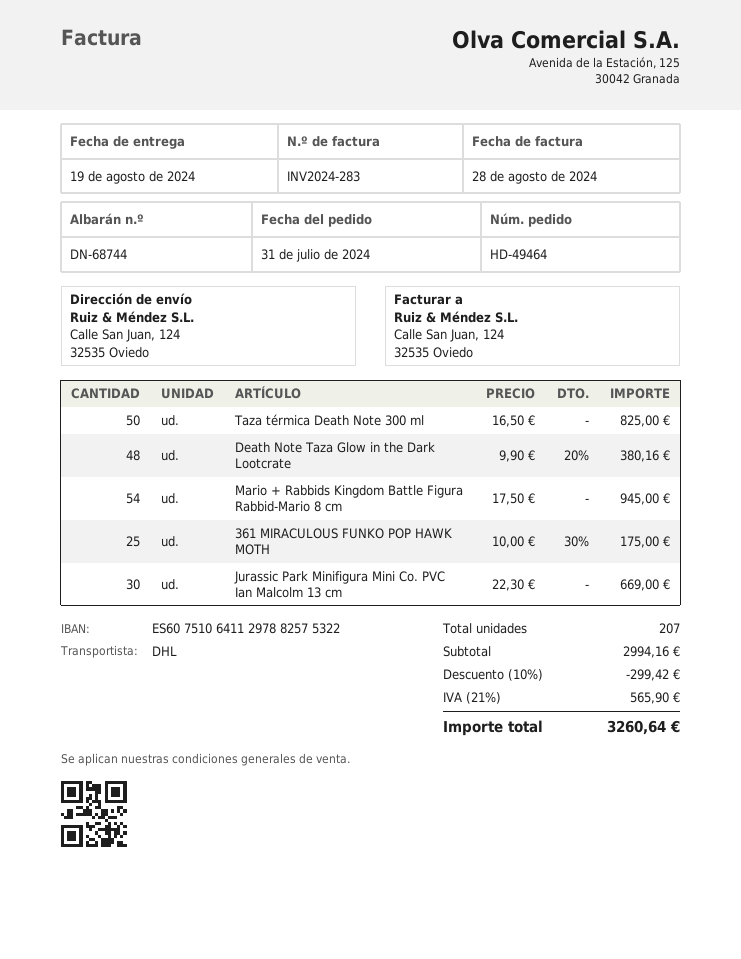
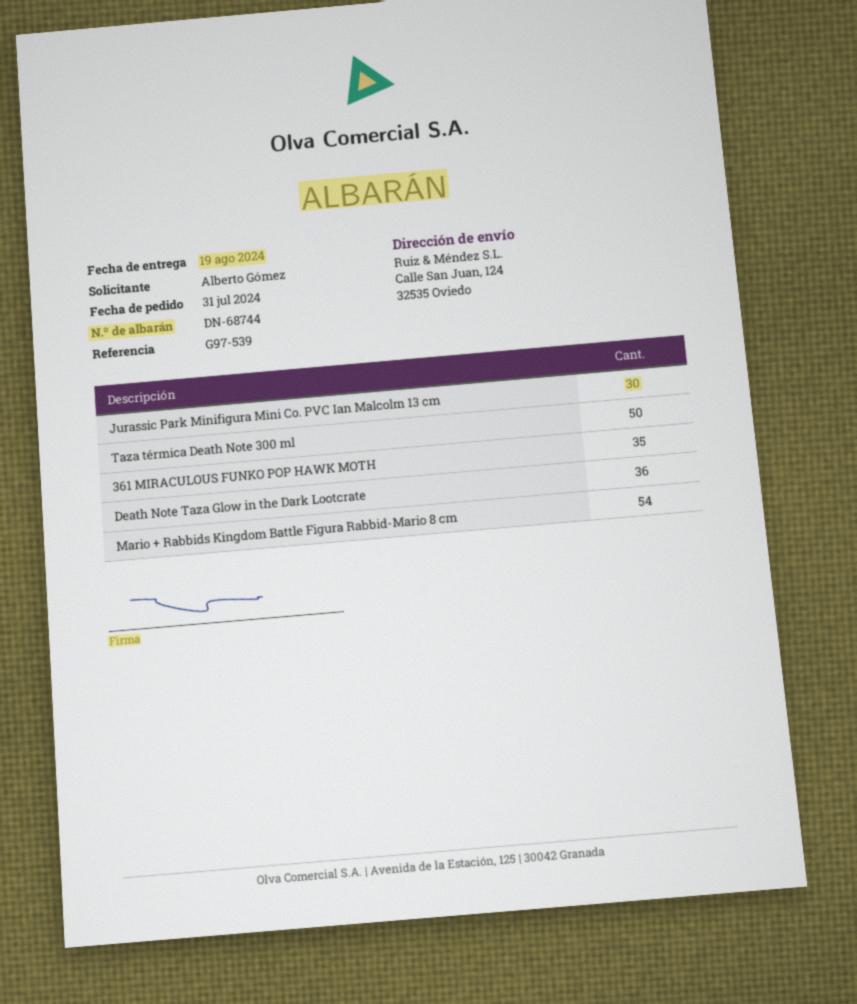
Death Note Taza Glow in the Dark Lootcrate: 48 -> 36
361 MIRACULOUS FUNKO POP HAWK MOTH: 25 -> 35

